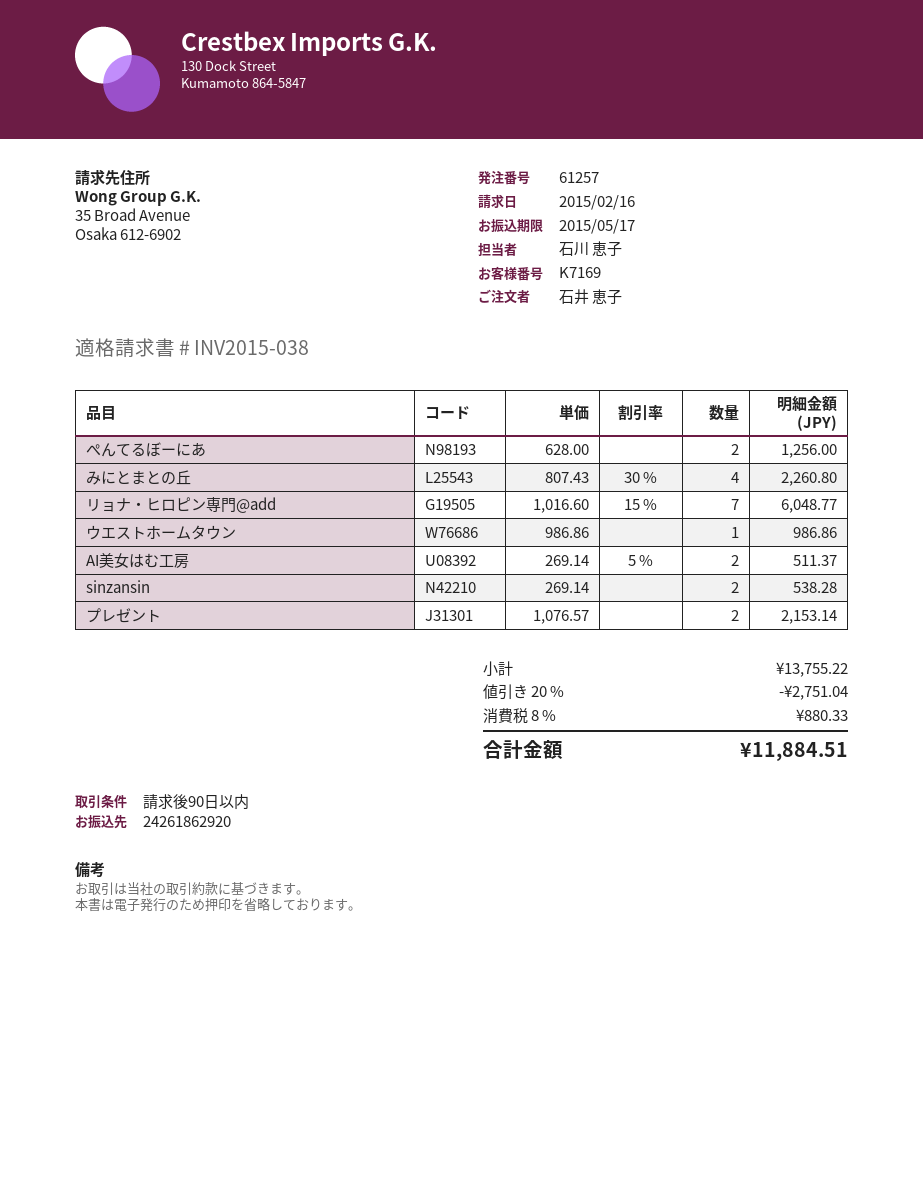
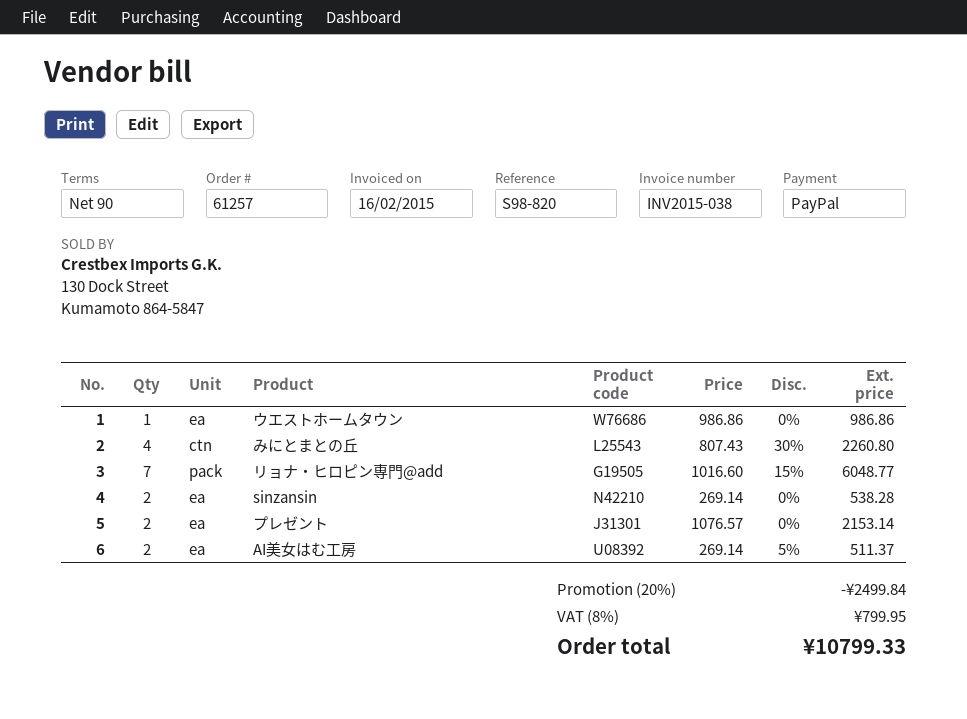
ぺんてるぼーにあ: 2 x 628.00 = 1256.00 -> none
discount: 20% = 2751.04 -> 20% = 2499.84
tax: 8% = 880.33 -> 8% = 799.95
total: 11884.51 -> 10799.33

